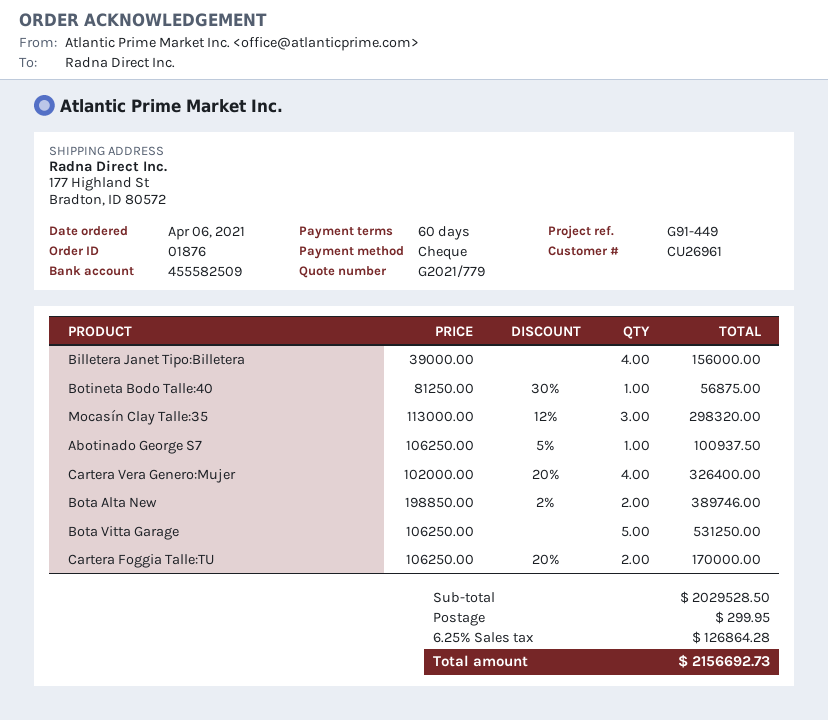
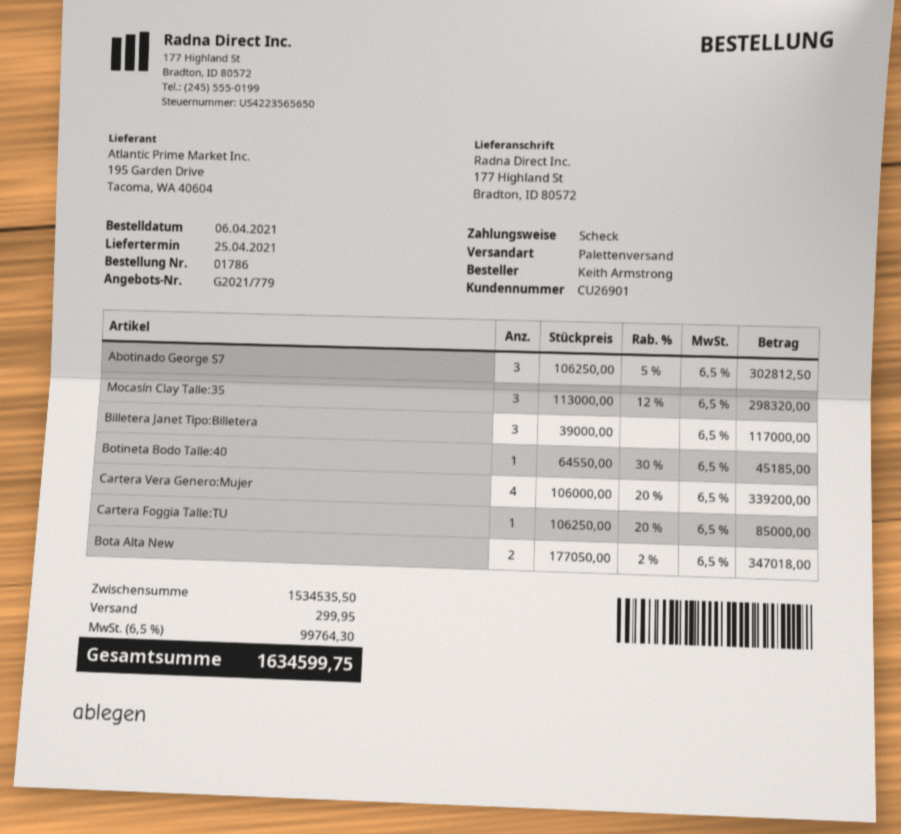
order number: 01876 -> 01786
customer number: CU26961 -> CU26901
Billetera Janet Tipo:Billetera: 4 x 39000.00 = 156000.00 -> 3 x 39000.00 = 117000.00
Botineta Bodo Talle:40: 1 x 81250.00 - 30% = 56875.00 -> 1 x 64550.00 - 30% = 45185.00
Abotinado George S7: 1 x 106250.00 - 5% = 100937.50 -> 3 x 106250.00 - 5% = 302812.50
Cartera Vera Genero:Mujer: 4 x 102000.00 - 20% = 326400.00 -> 4 x 106000.00 - 20% = 339200.00
Bota Alta New: 2 x 198850.00 - 2% = 389746.00 -> 2 x 177050.00 - 2% = 347018.00
Bota Vitta Garage: 5 x 106250.00 = 531250.00 -> none
Cartera Foggia Talle:TU: 2 x 106250.00 - 20% = 170000.00 -> 1 x 106250.00 - 20% = 85000.00
subtotal: 2029528.50 -> 1534535.50
tax: 6.25% = 126864.28 -> 6.5% = 99764.30
total: 2156692.73 -> 1634599.75

